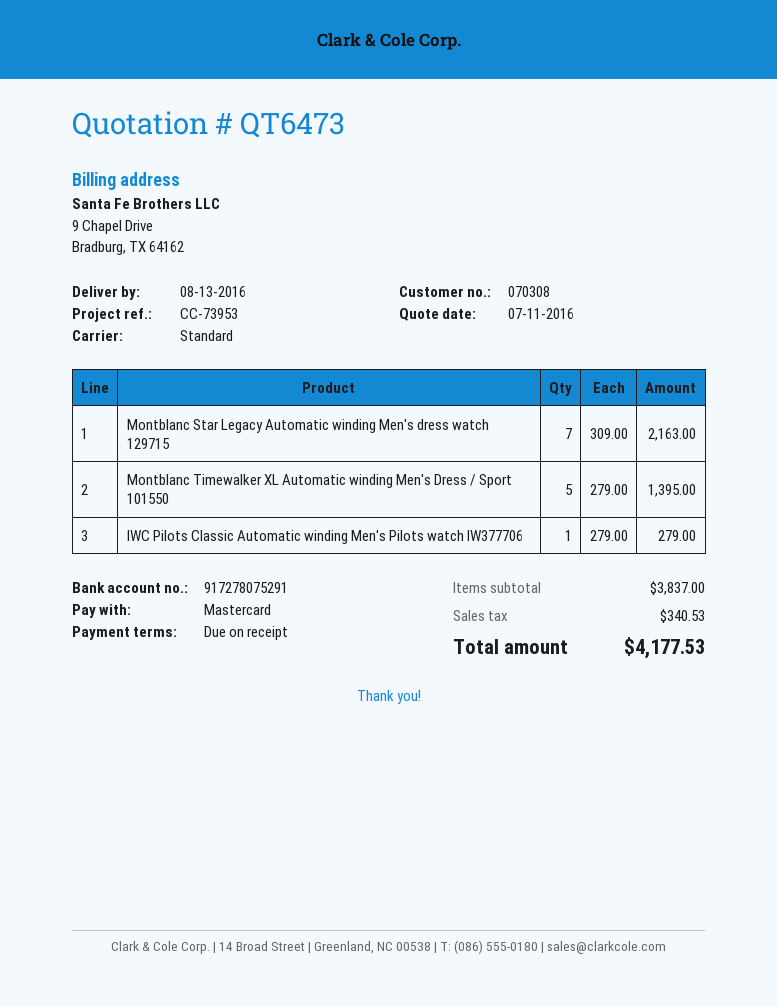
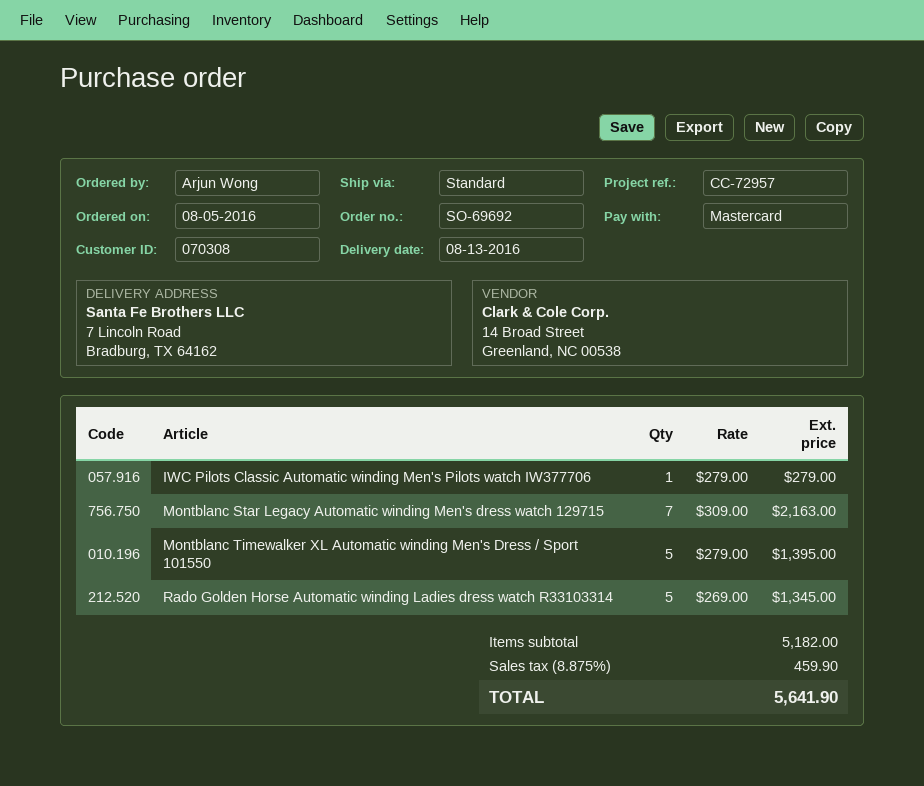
reference: CC-73953 -> CC-72957
Rado Golden Horse Automatic winding Ladies dress watch R33103314: none -> 5 x 269.00 = 1345.00
subtotal: 3837.00 -> 5182.00
tax: 340.53 -> 459.90
total: 4177.53 -> 5641.90

